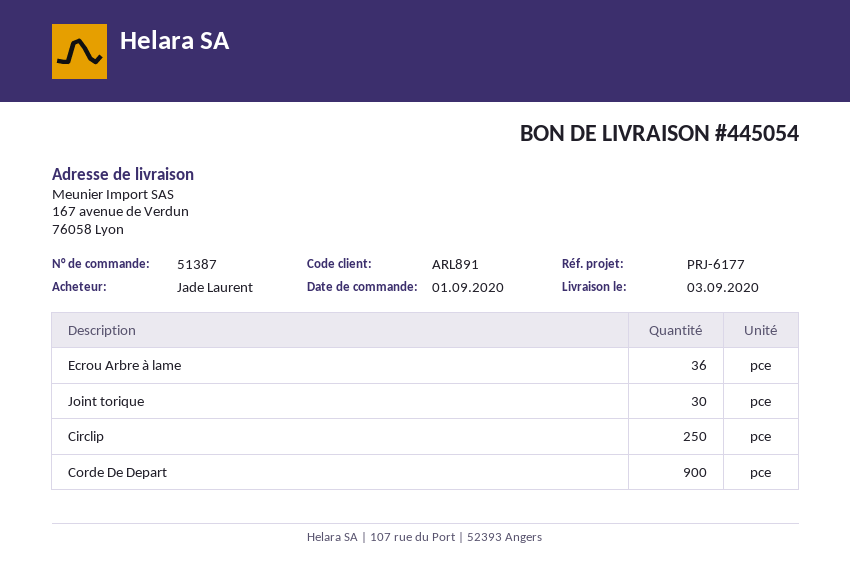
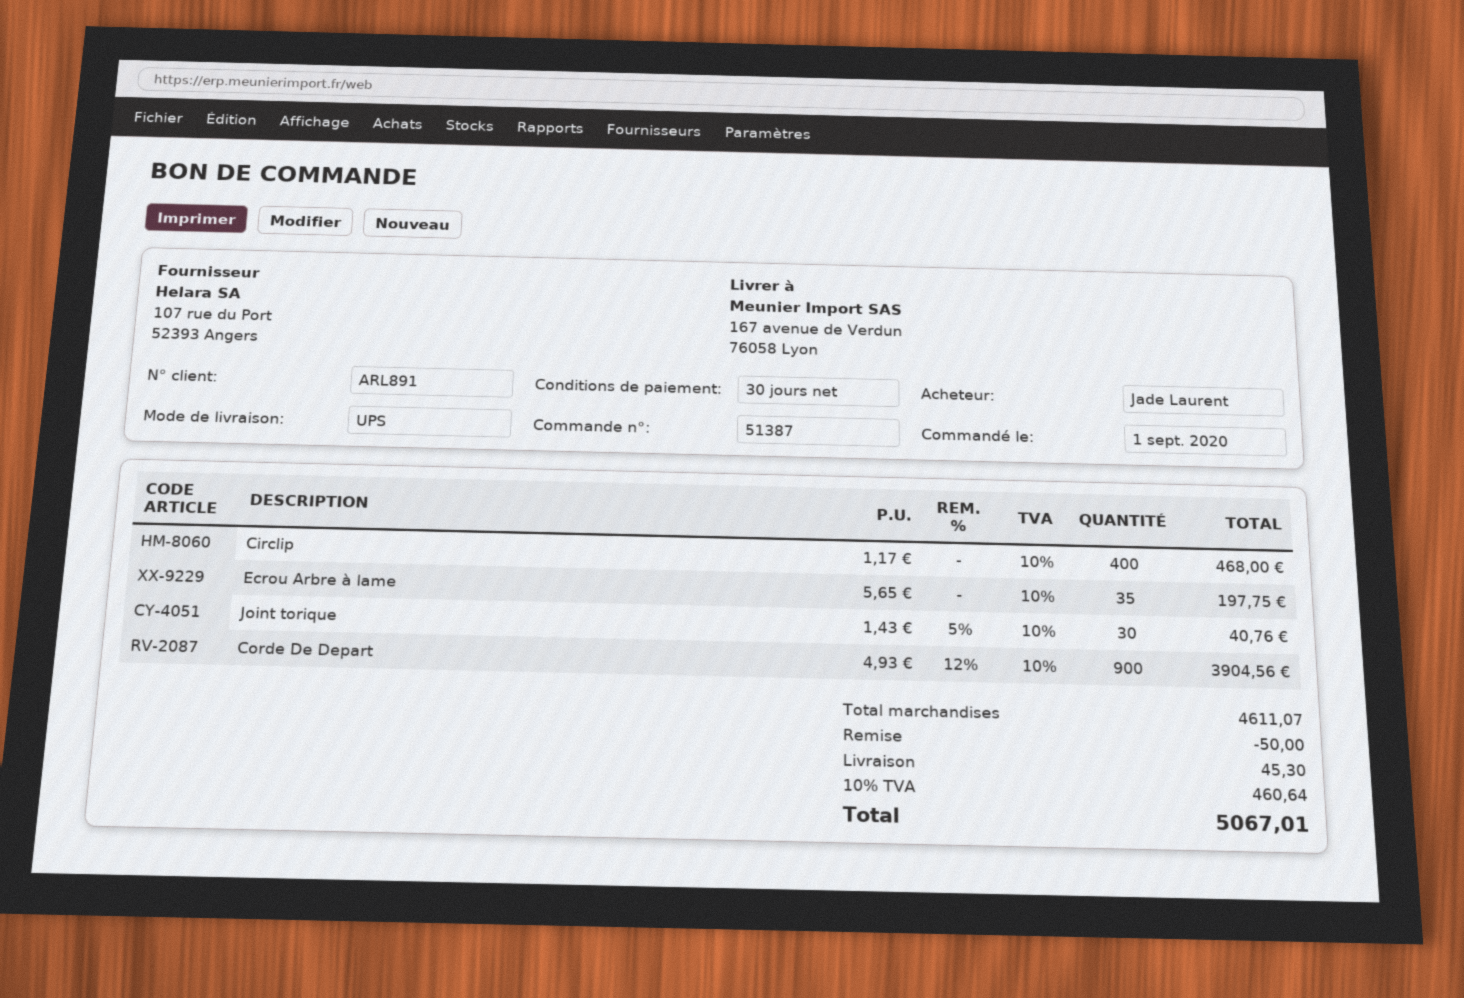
Ecrou Arbre à lame: 36 -> 35
Circlip: 250 -> 400

